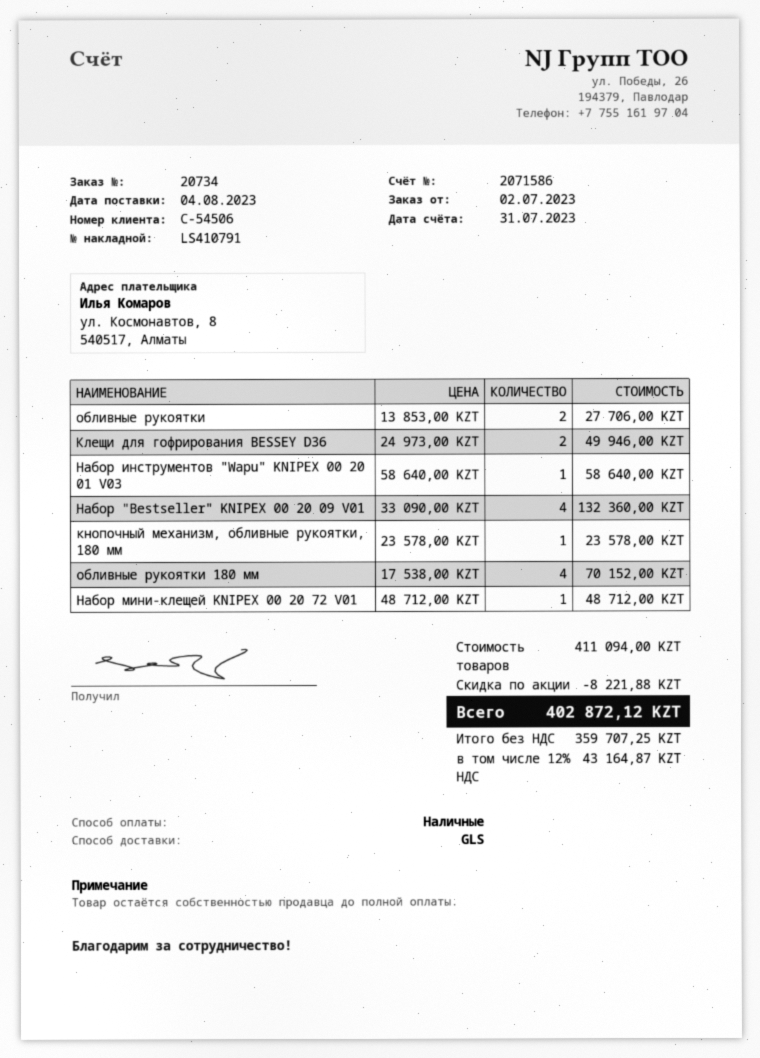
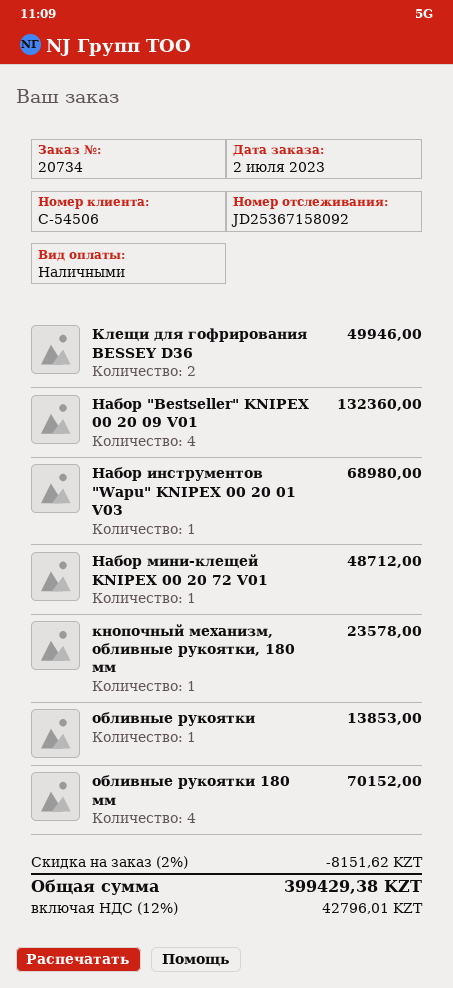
обливные рукоятки: 2 for 27706.00 -> 1 for 13853.00
Набор инструментов "Wapu" KNIPEX 00 20 01 V03: 1 for 58640.00 -> 1 for 68980.00
discount: 8221.88 -> 8151.62
tax: 12% = 43164.87 -> 12% = 42796.01
total: 402872.12 -> 399429.38

